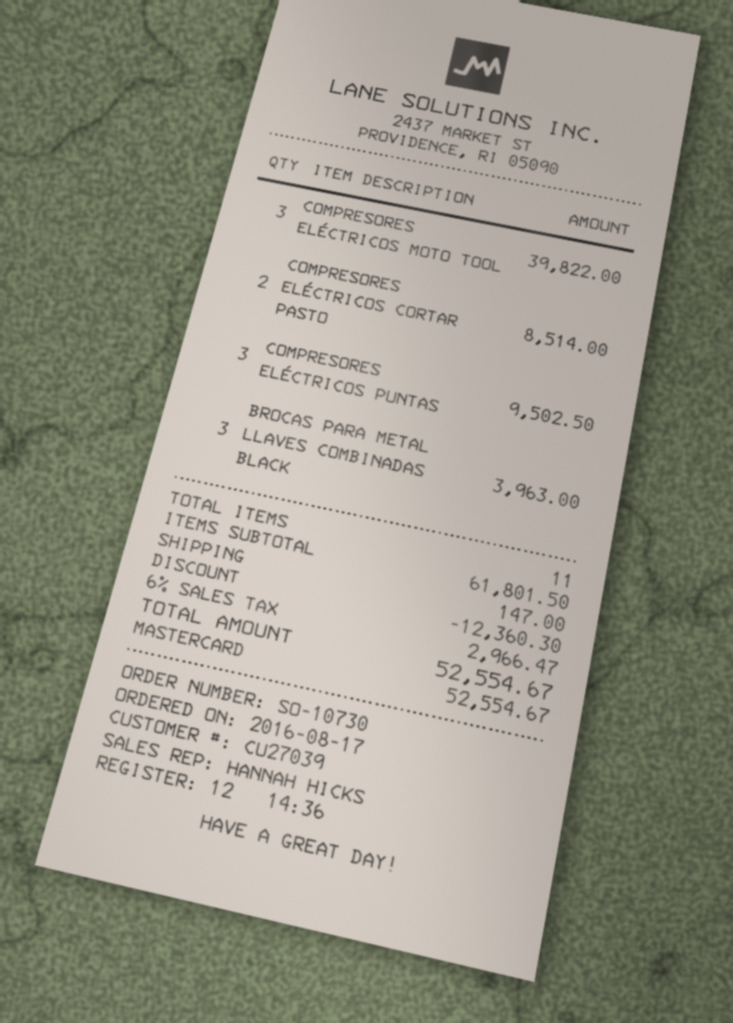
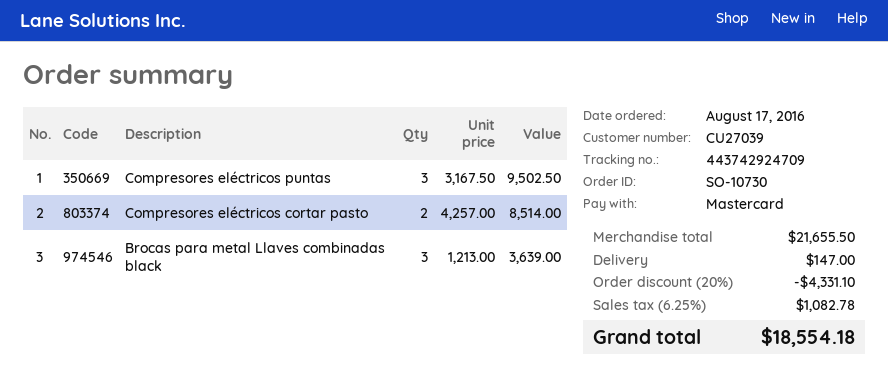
COMPRESORES ELÉCTRICOS MOTO TOOL: 3 for 39822.00 -> none
BROCAS PARA METAL LLAVES COMBINADAS BLACK: 3 for 3963.00 -> 3 for 3639.00
subtotal: 61801.50 -> 21655.50
discount: 12360.30 -> 4331.10
tax: 6% = 2966.47 -> 6.25% = 1082.78
total: 52554.67 -> 18554.18

